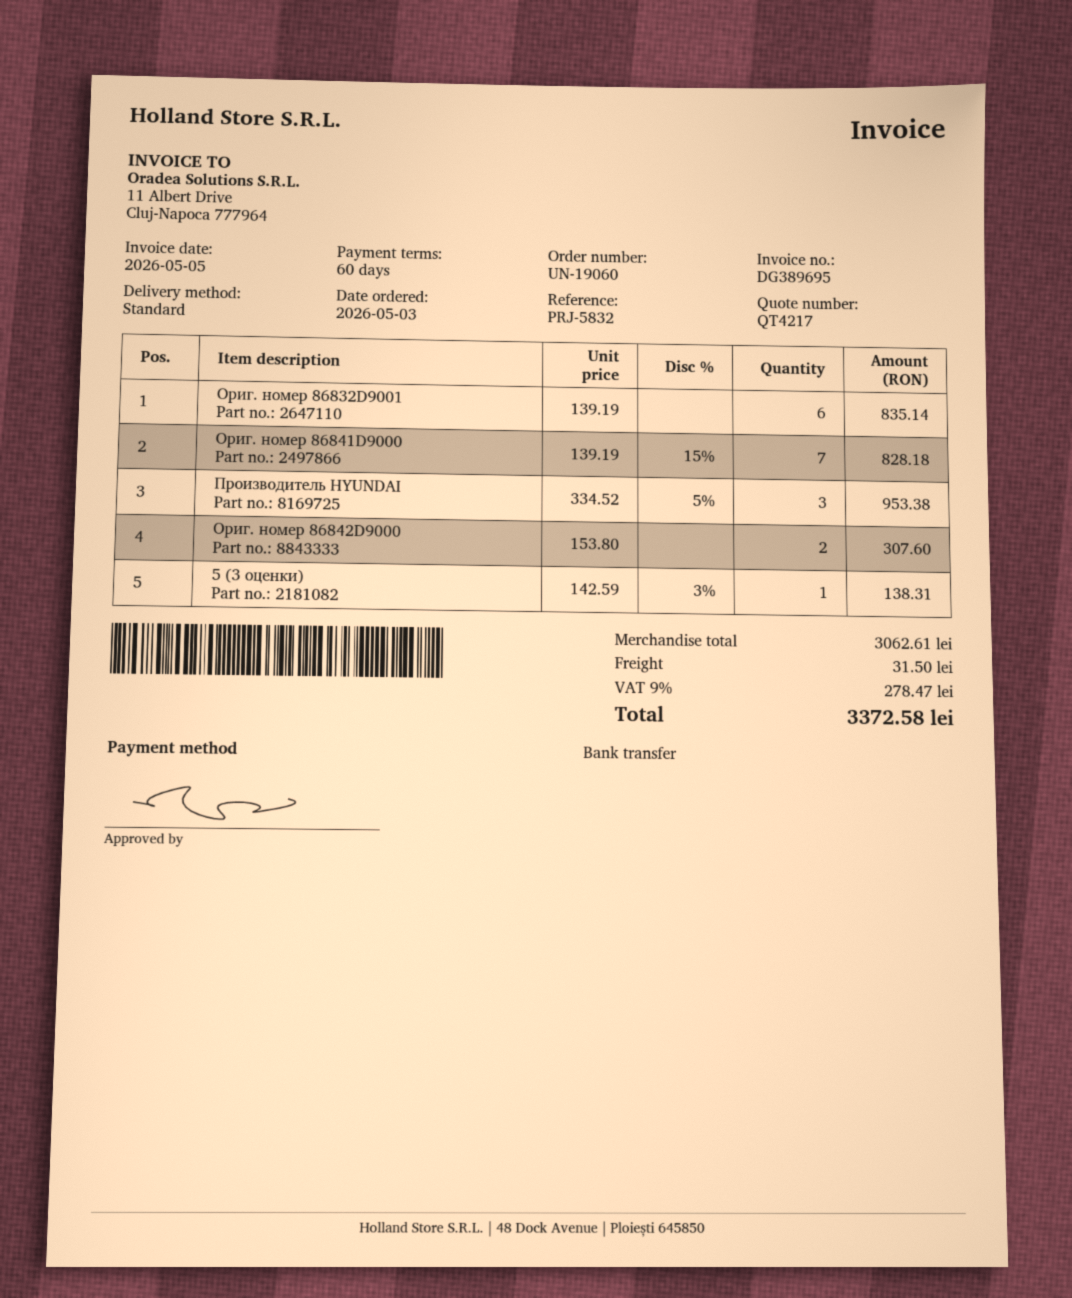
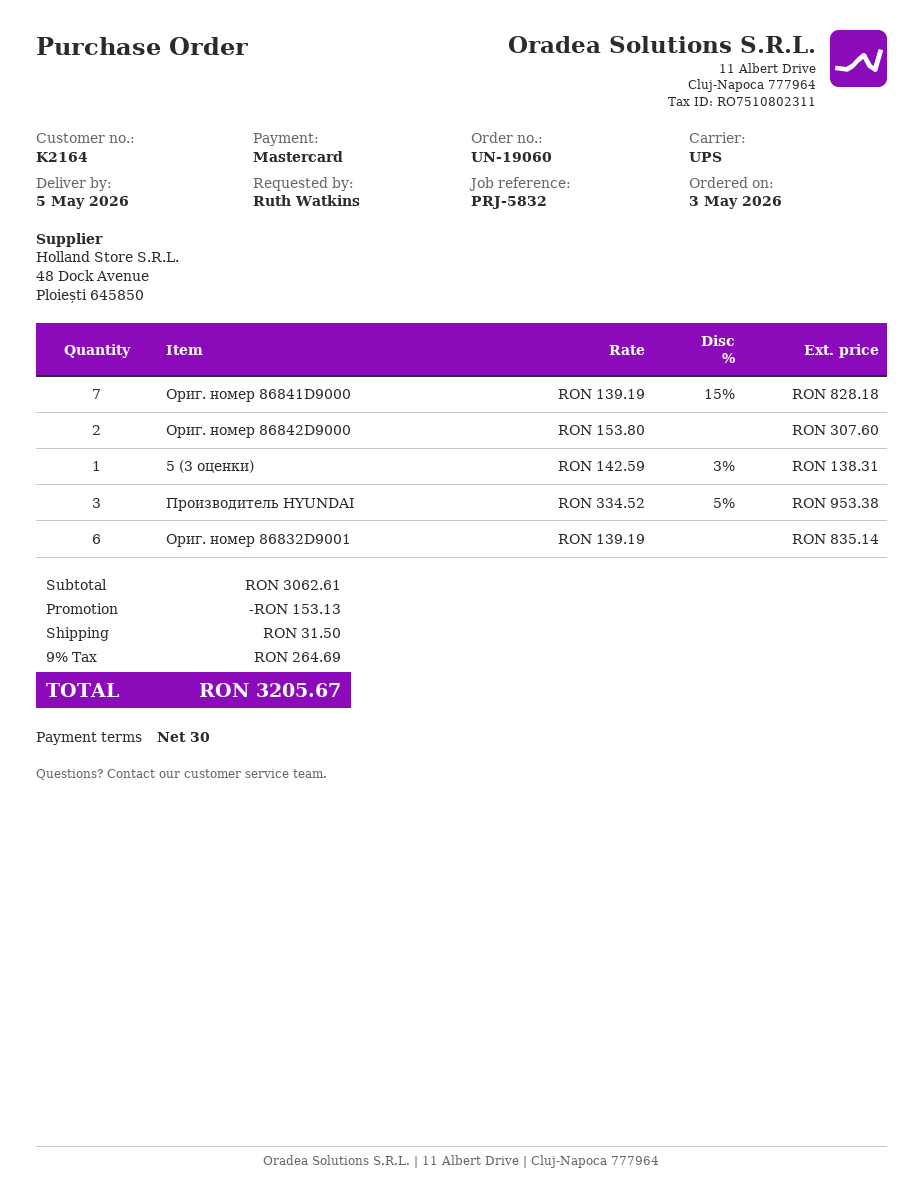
payment terms: 60 days -> 30 days
payment method: bank transfer -> Mastercard
shipping method: standard -> UPS
discount: none -> 153.13
tax: 9% = 278.47 -> 9% = 264.69
total: 3372.58 -> 3205.67

